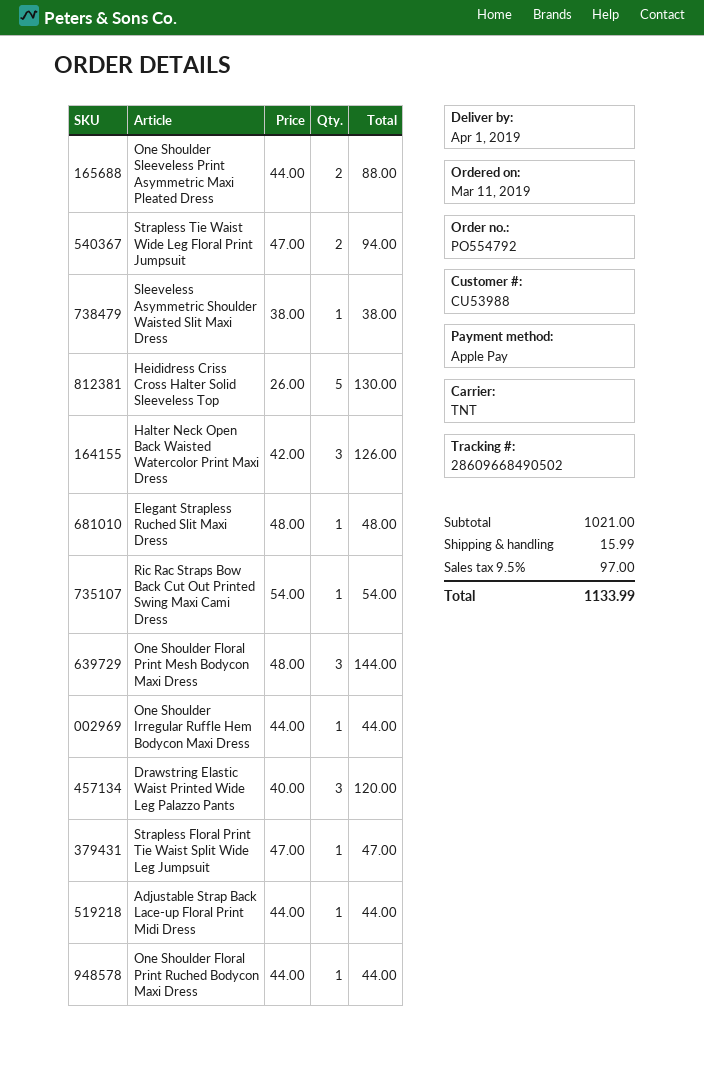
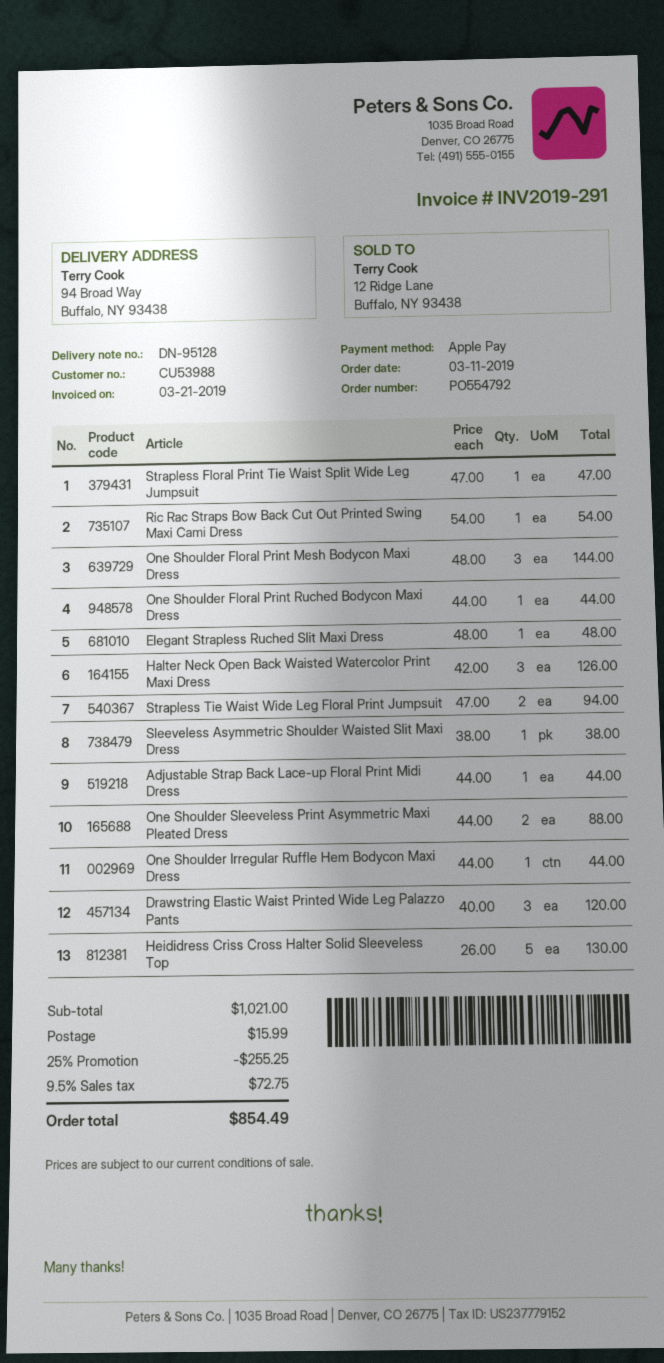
discount: none -> 25% = 255.25
tax: 9.5% = 97.00 -> 9.5% = 72.75
total: 1133.99 -> 854.49

